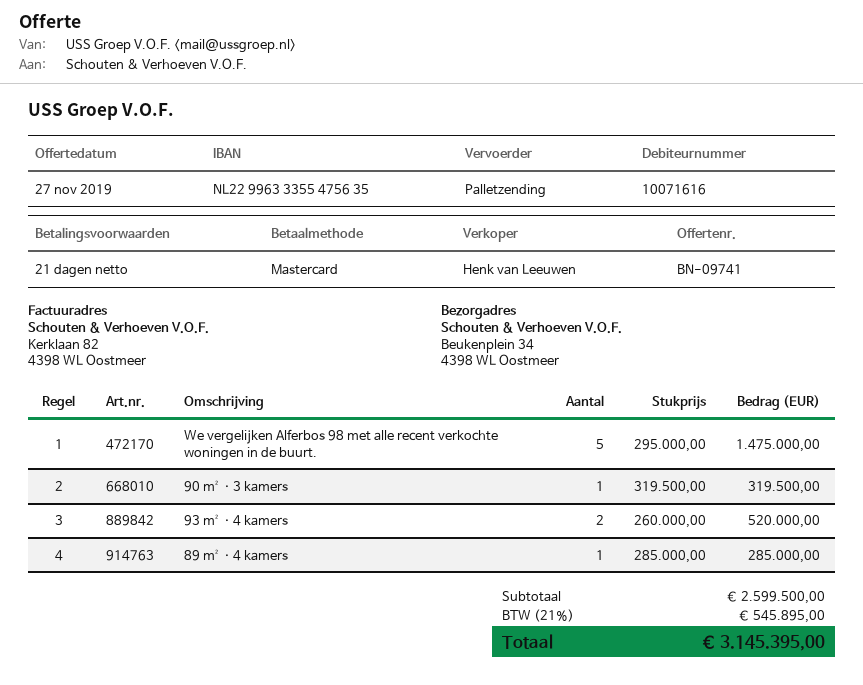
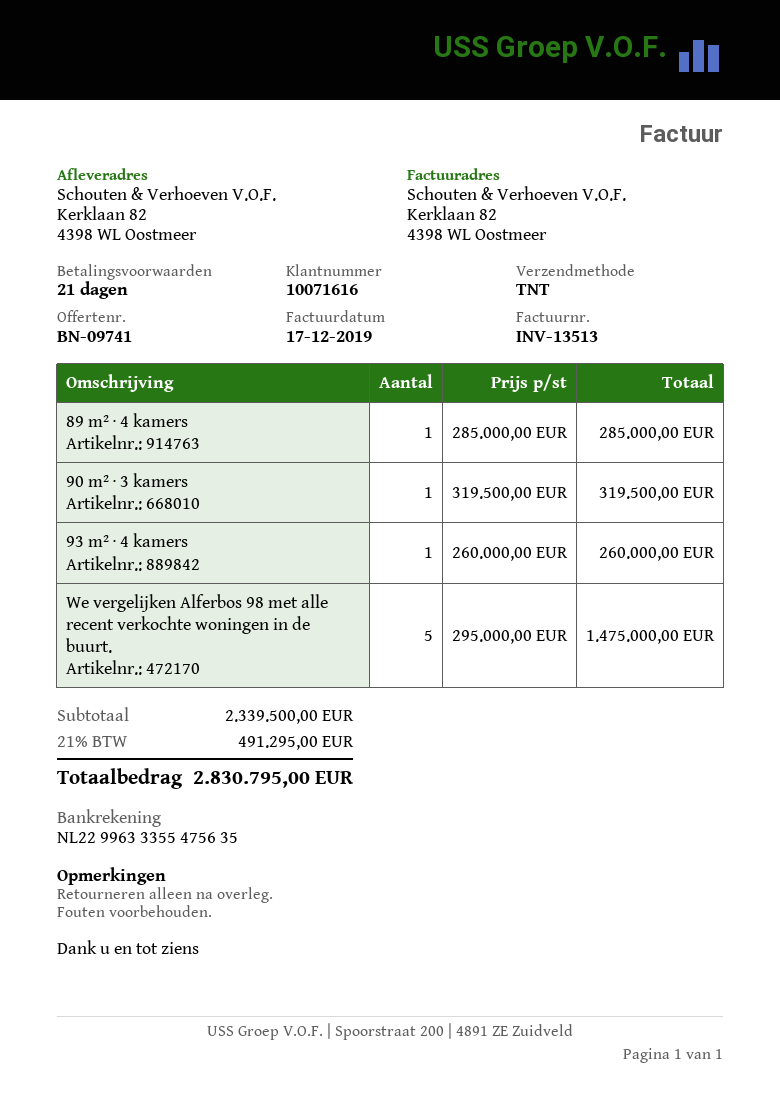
shipping method: pallet freight -> TNT
ship to: Beukenplein 34, 4398 WL Oostmeer -> Kerklaan 82, 4398 WL Oostmeer
93 m² · 4 kamers: 2 x 260000.00 = 520000.00 -> 1 x 260000.00 = 260000.00
subtotal: 2599500.00 -> 2339500.00
tax: 21% = 545895.00 -> 21% = 491295.00
total: 3145395.00 -> 2830795.00

